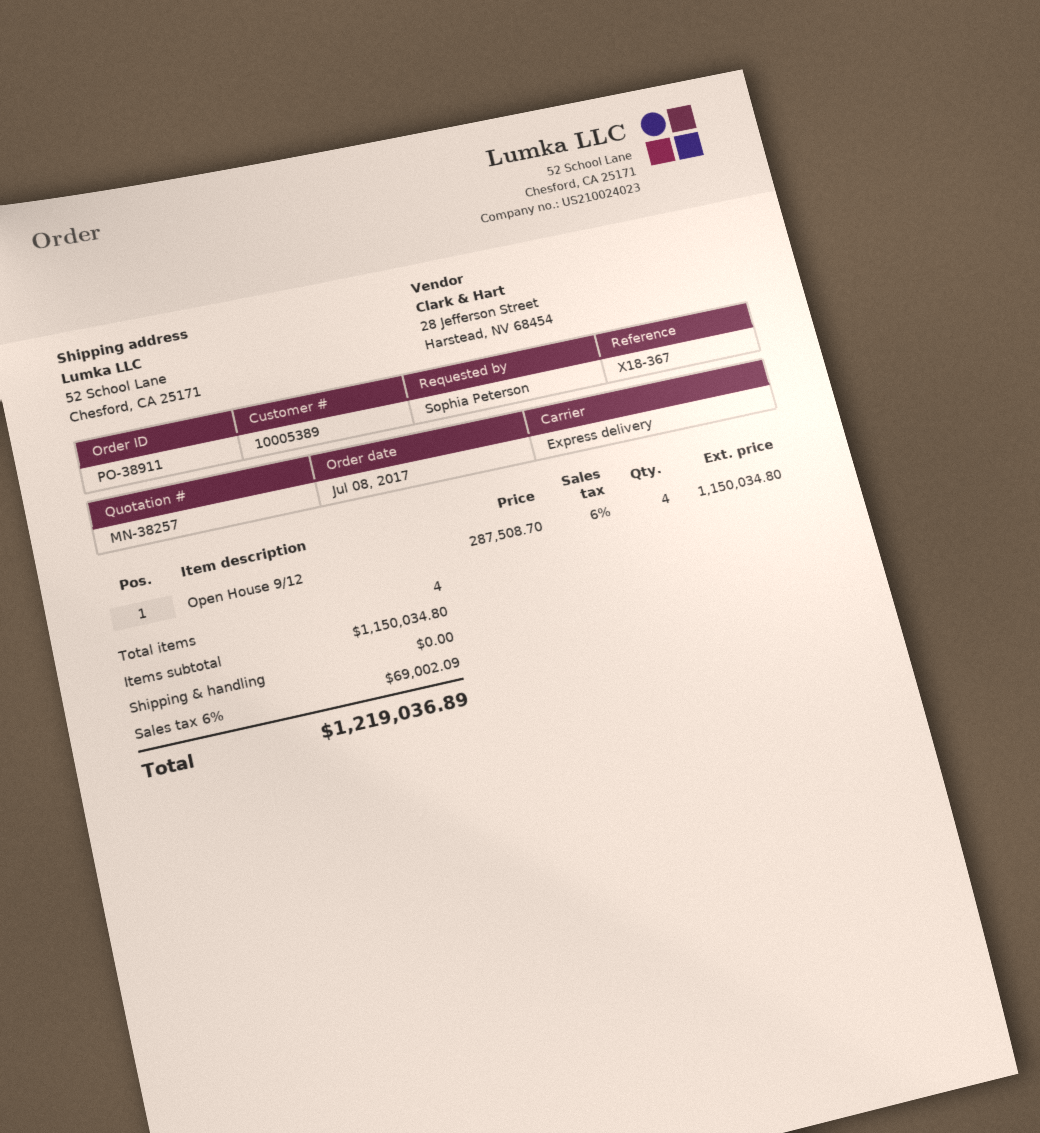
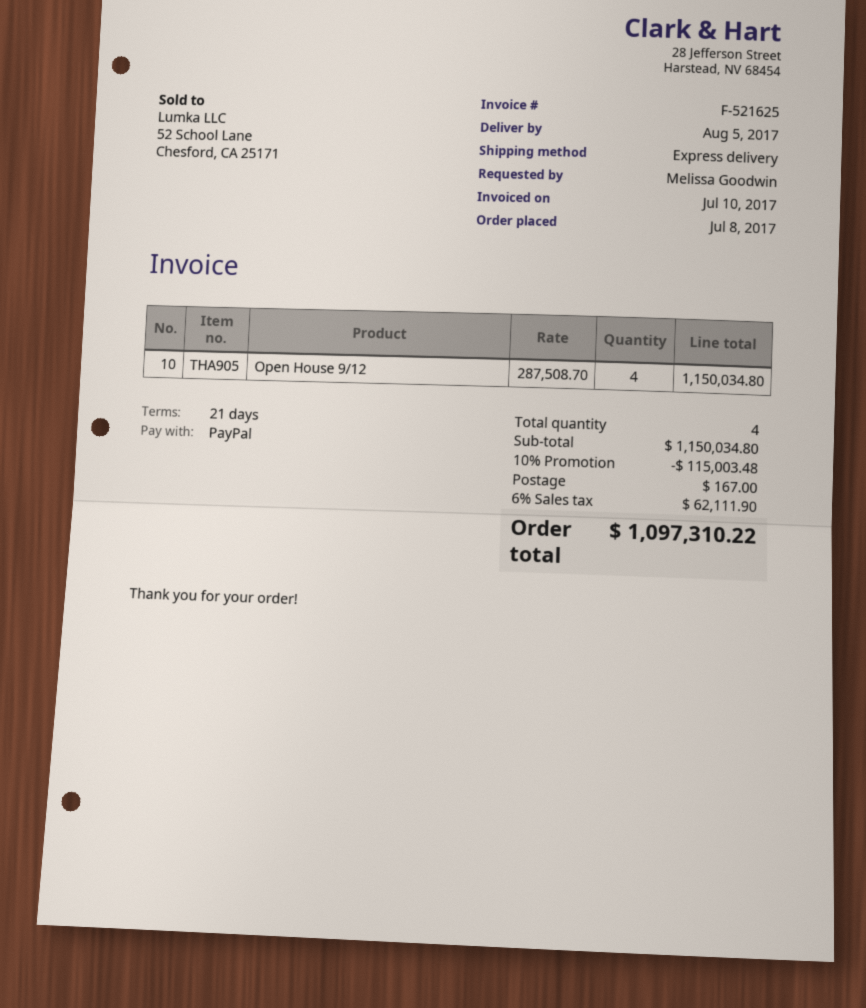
ordered by: Sophia Peterson -> Melissa Goodwin
discount: none -> 10% = 115003.48
shipping: 0.00 -> 167.00
tax: 6% = 69002.09 -> 6% = 62111.90
total: 1219036.89 -> 1097310.22

